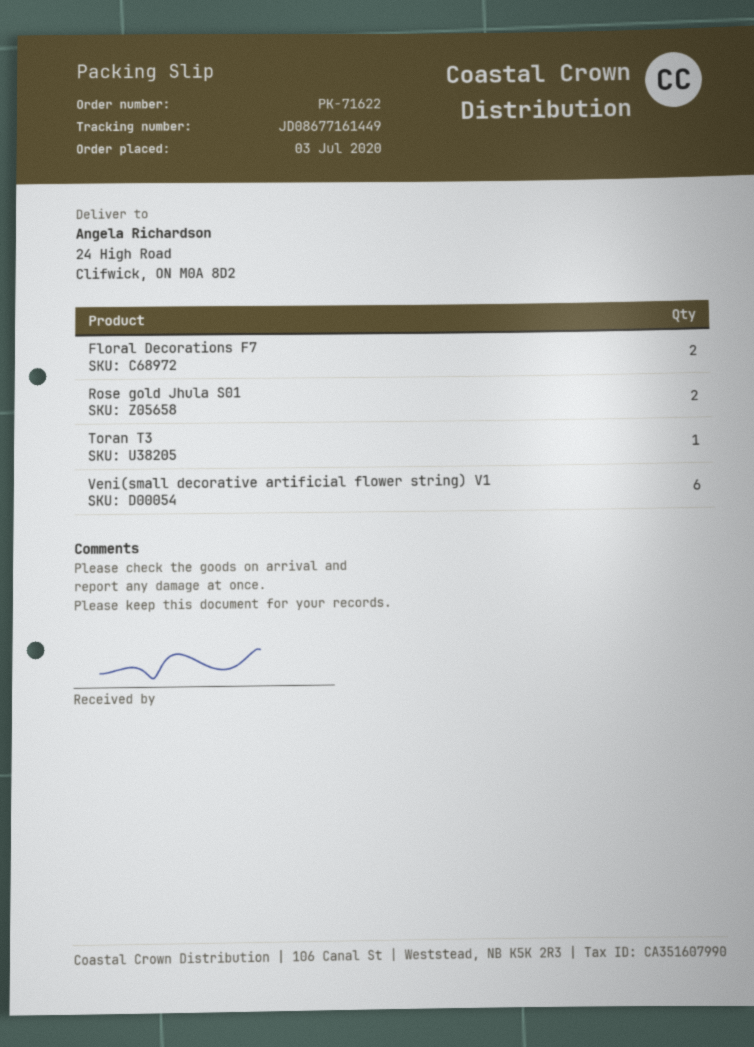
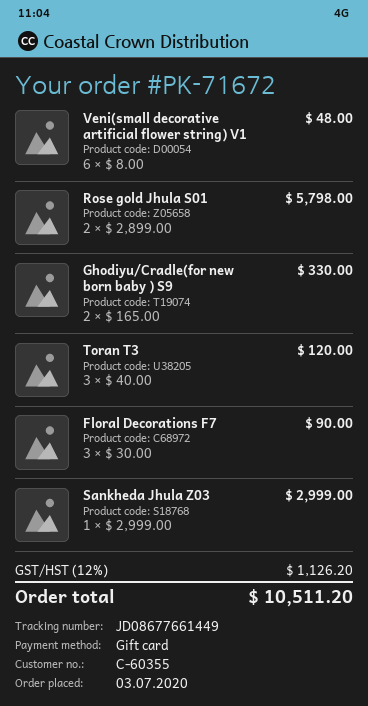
order number: PK-71622 -> PK-71672
tracking number: JD08677161449 -> JD08677661449
Floral Decorations F7: 2 -> 3
Toran T3: 1 -> 3
Ghodiyu/Cradle(for new born baby ) S9: none -> 2
Sankheda Jhula Z03: none -> 1

